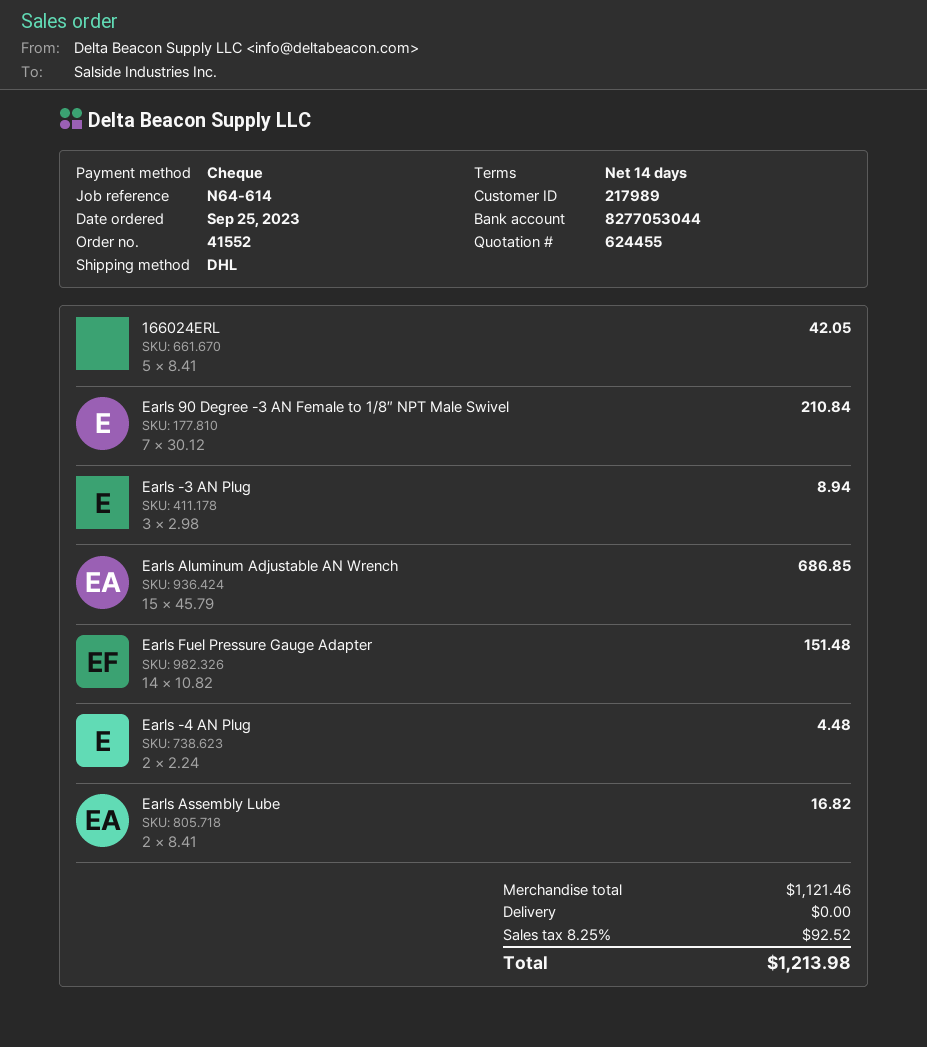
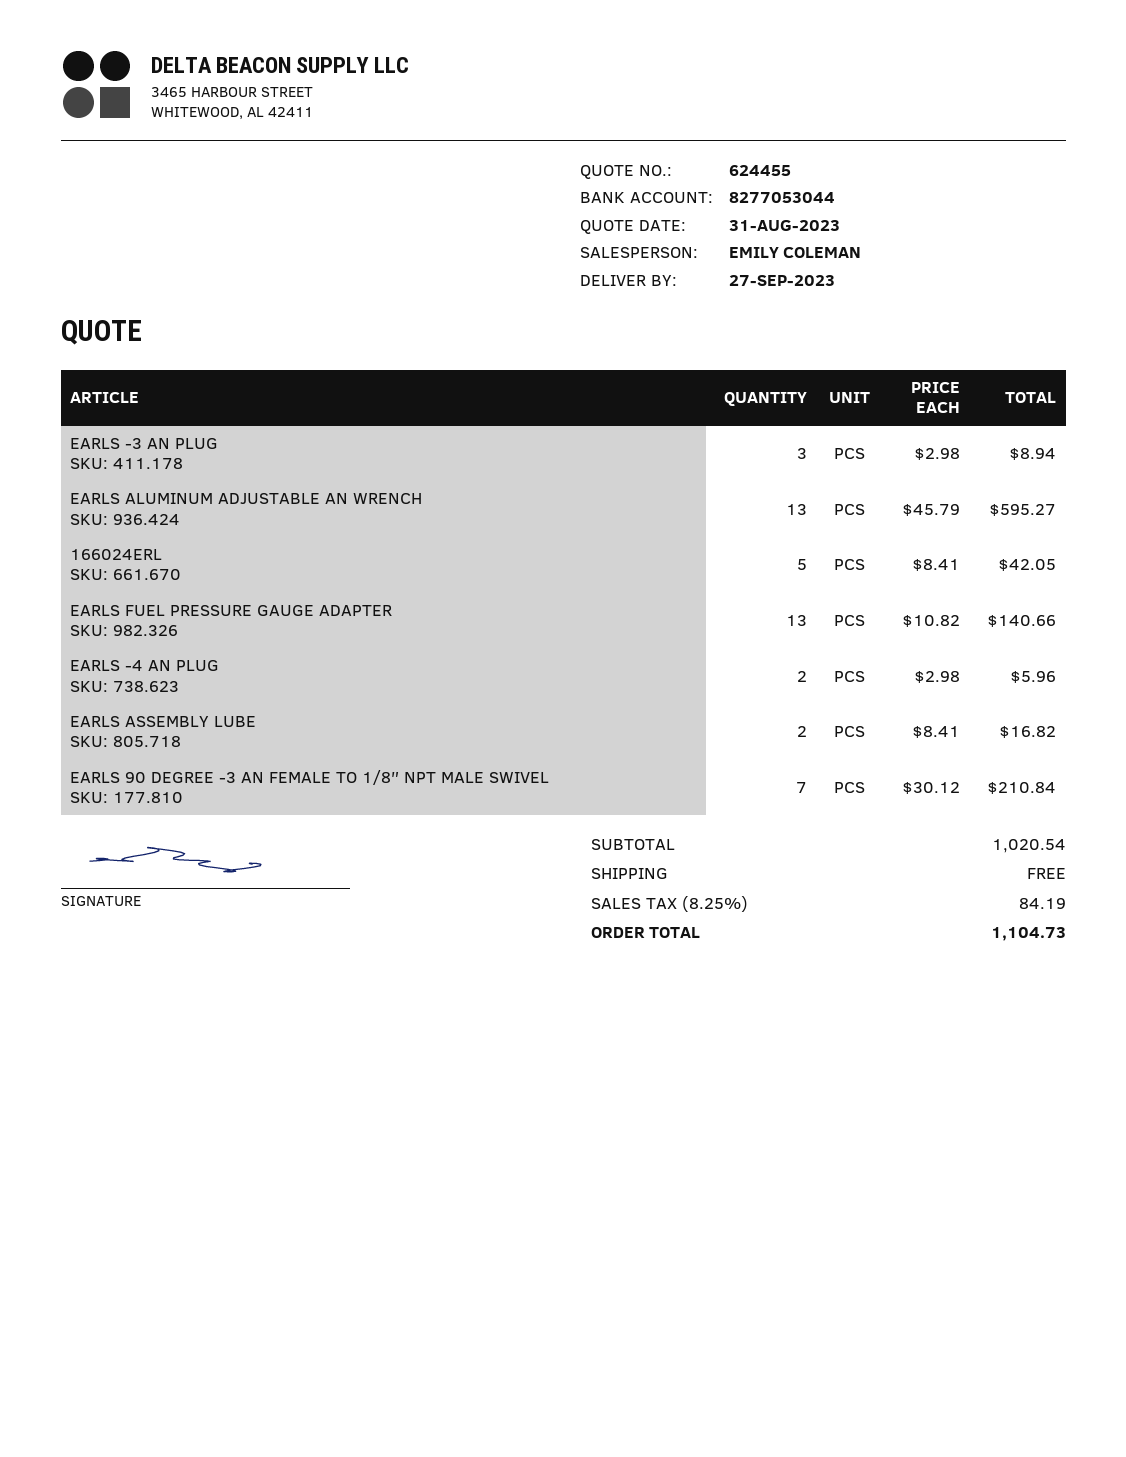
Earls Aluminum Adjustable AN Wrench: 15 x 45.79 = 686.85 -> 13 x 45.79 = 595.27
Earls Fuel Pressure Gauge Adapter: 14 x 10.82 = 151.48 -> 13 x 10.82 = 140.66
Earls -4 AN Plug: 2 x 2.24 = 4.48 -> 2 x 2.98 = 5.96
subtotal: 1121.46 -> 1020.54
tax: 8.25% = 92.52 -> 8.25% = 84.19
total: 1213.98 -> 1104.73

